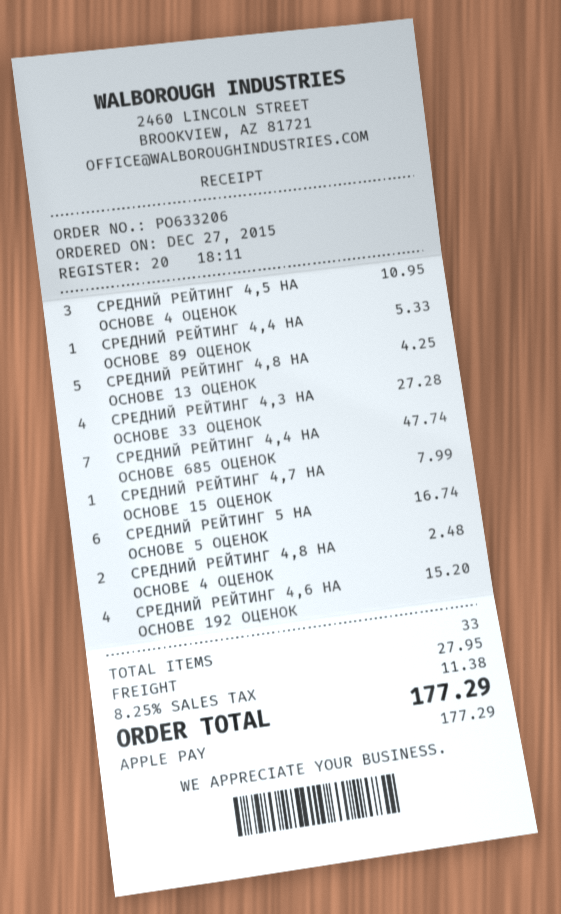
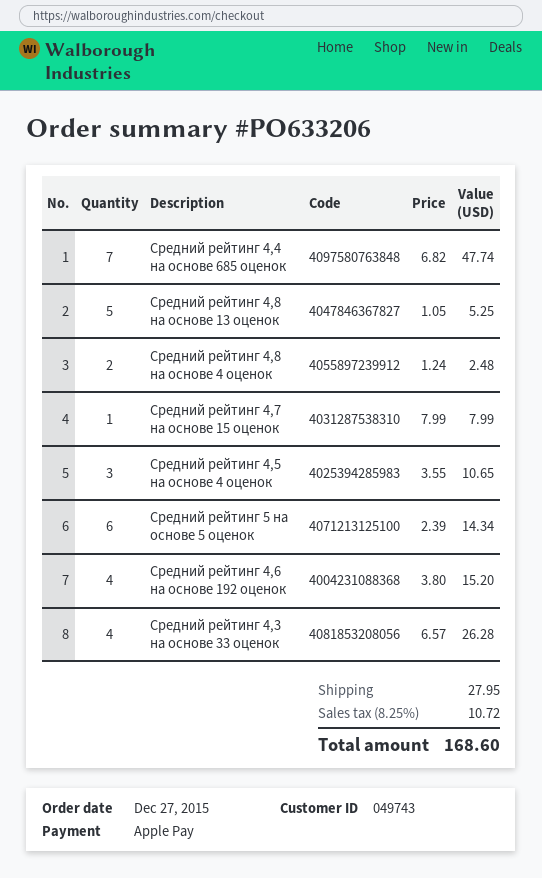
СРЕДНИЙ РЕЙТИНГ 4,5 НА ОСНОВЕ 4 ОЦЕНОК: 3 for 10.95 -> 3 for 10.65
СРЕДНИЙ РЕЙТИНГ 4,4 НА ОСНОВЕ 89 ОЦЕНОК: 1 for 5.33 -> none
СРЕДНИЙ РЕЙТИНГ 4,8 НА ОСНОВЕ 13 ОЦЕНОК: 5 for 4.25 -> 5 for 5.25
СРЕДНИЙ РЕЙТИНГ 4,3 НА ОСНОВЕ 33 ОЦЕНОК: 4 for 27.28 -> 4 for 26.28
СРЕДНИЙ РЕЙТИНГ 5 НА ОСНОВЕ 5 ОЦЕНОК: 6 for 16.74 -> 6 for 14.34
tax: 8.25% = 11.38 -> 8.25% = 10.72
total: 177.29 -> 168.60

